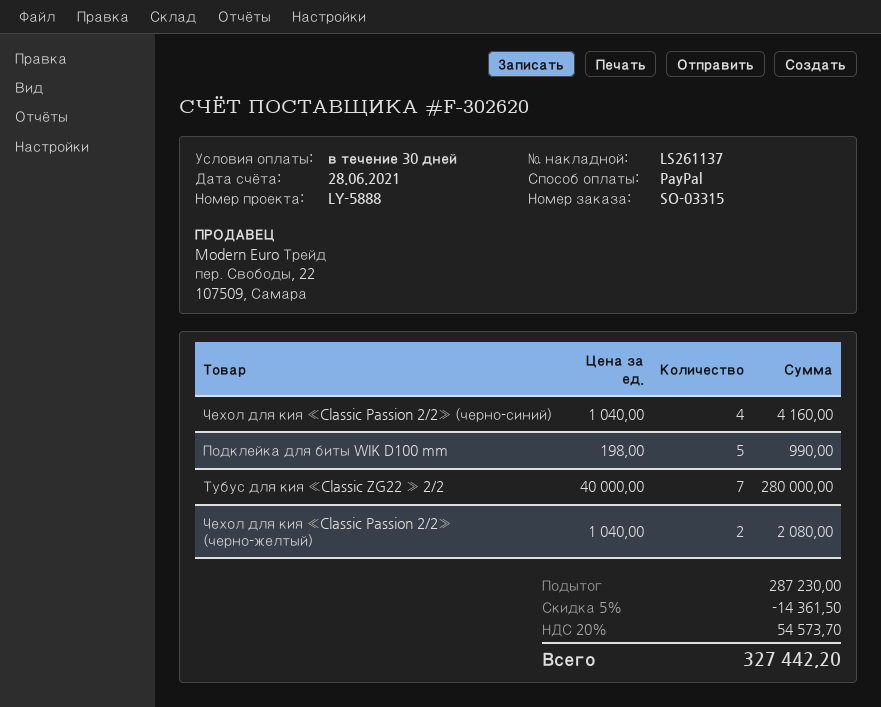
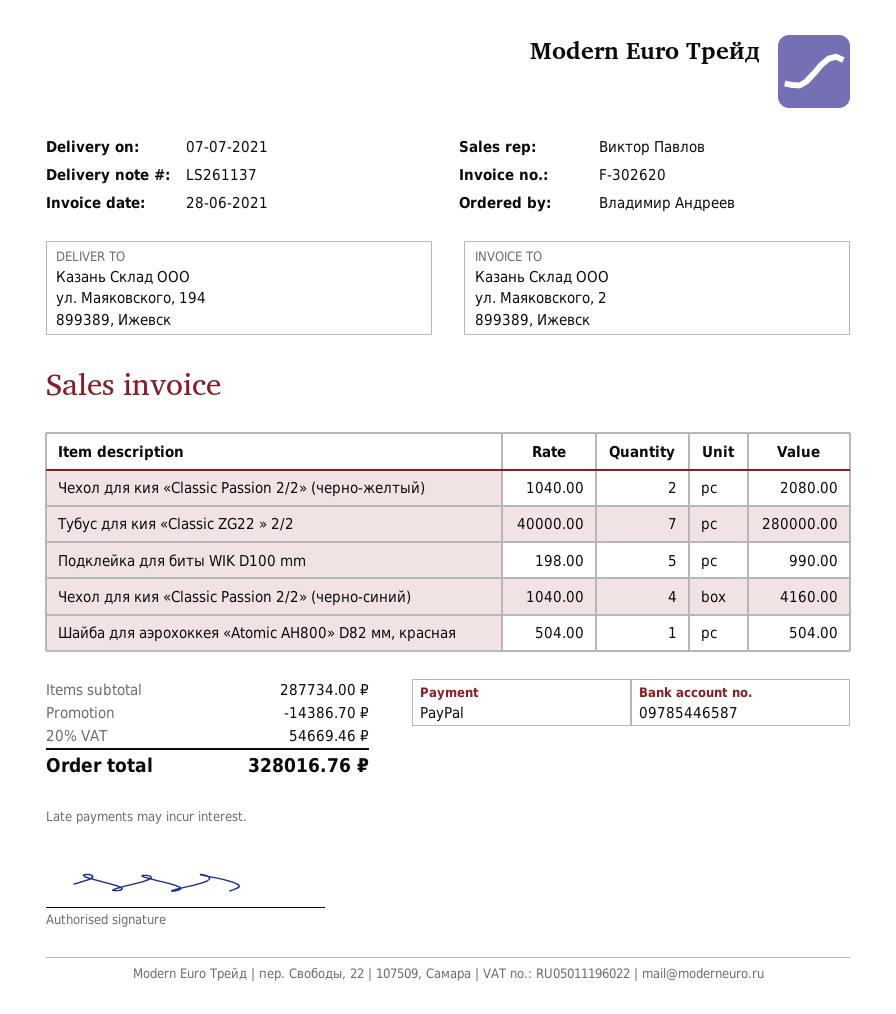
Шайба для аэрохоккея «Atomic AH800» D82 мм, красная: none -> 1 x 504.00 = 504.00
subtotal: 287230.00 -> 287734.00
discount: 14361.50 -> 14386.70
tax: 20% = 54573.70 -> 20% = 54669.46
total: 327442.20 -> 328016.76

